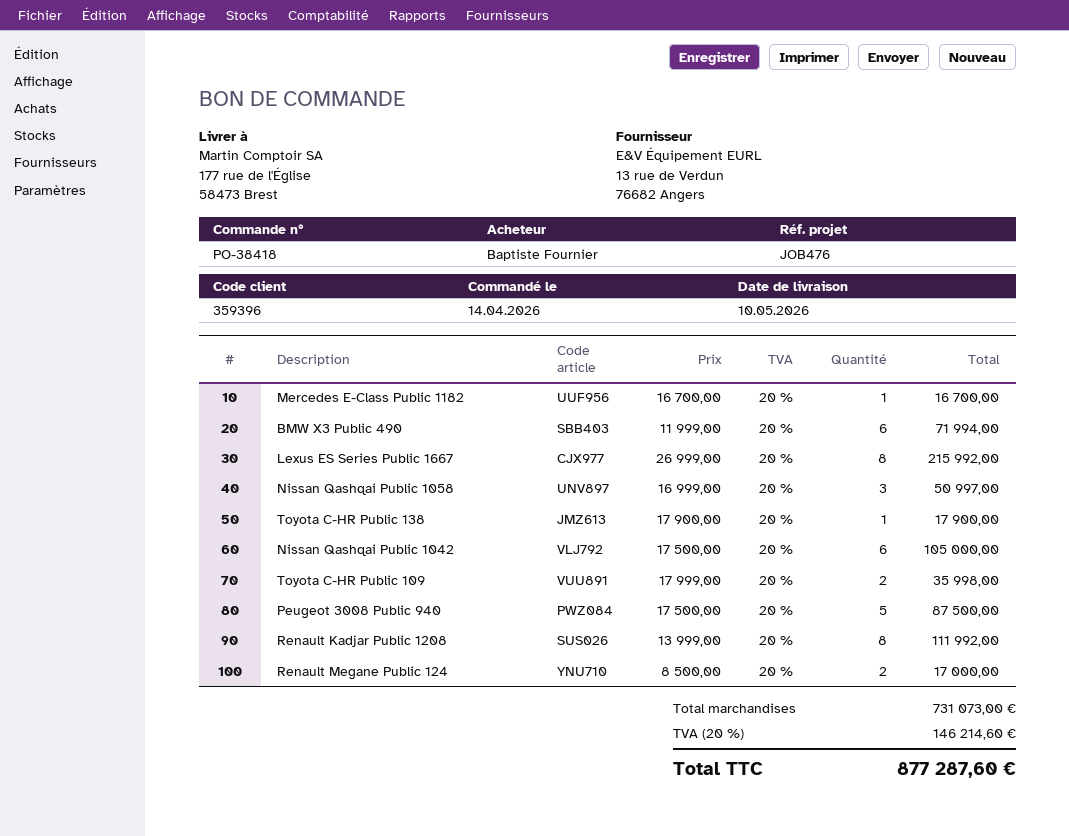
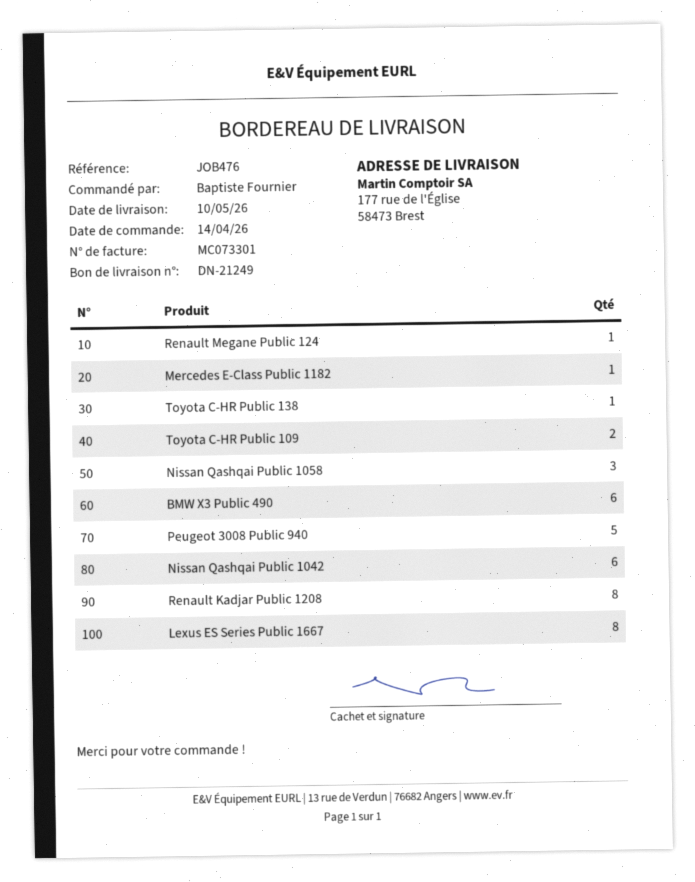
Renault Megane Public 124: 2 -> 1

